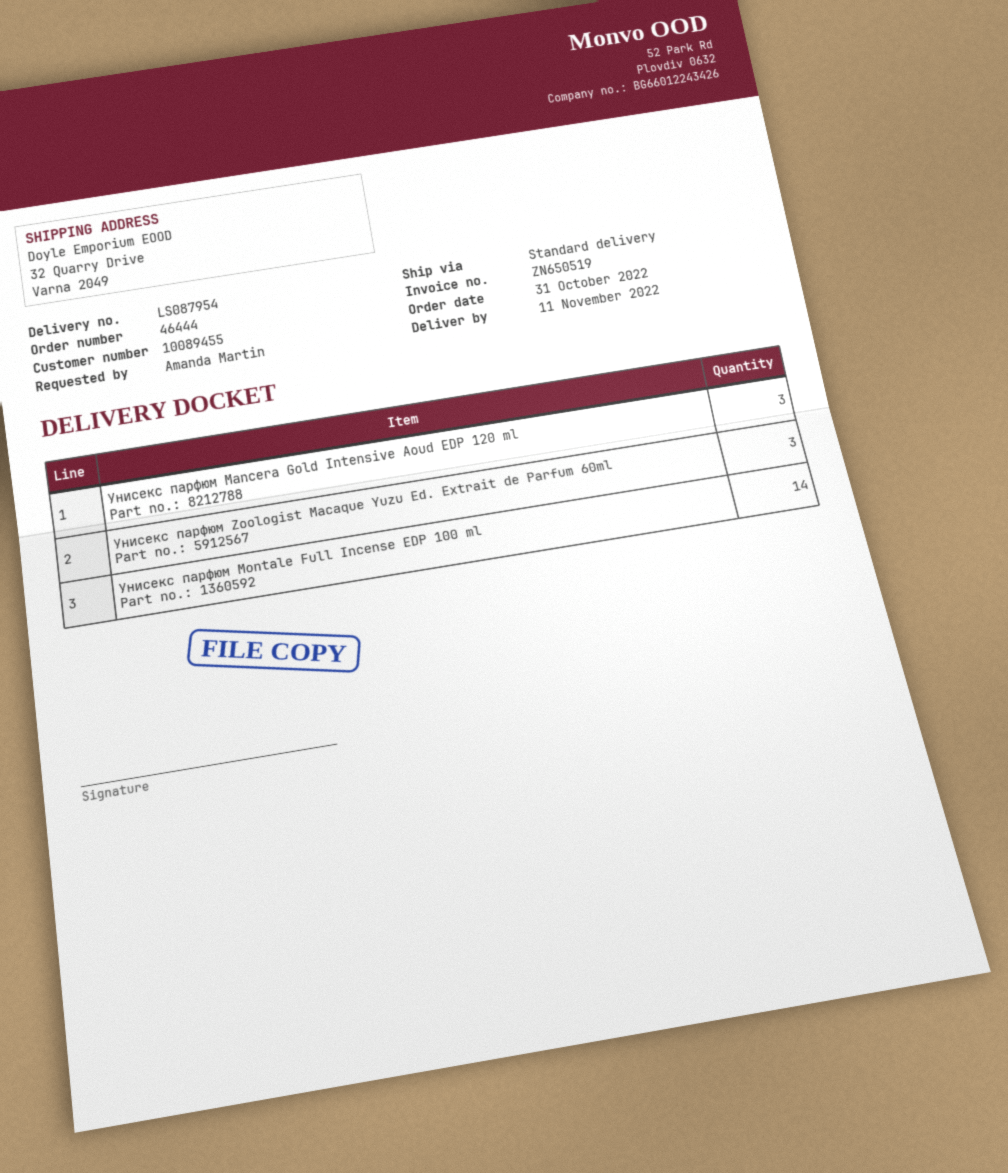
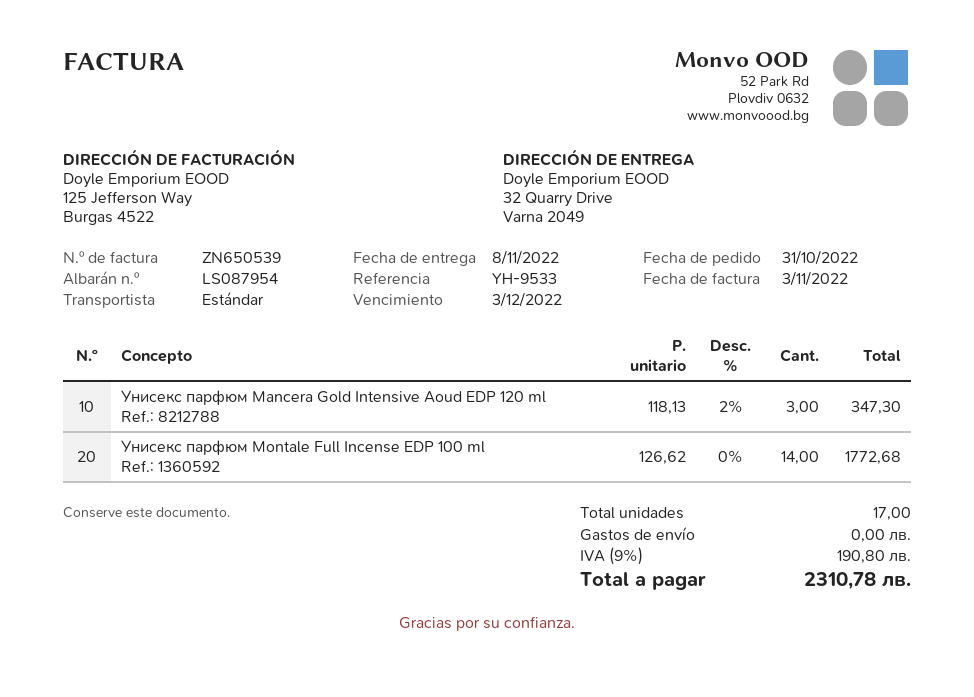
delivery date: 2022-11-11 -> 2022-11-08
invoice number: ZN650519 -> ZN650539
Унисекс парфюм Zoologist Macaque Yuzu Ed. Extrait de Parfum 60ml: 3 -> none

